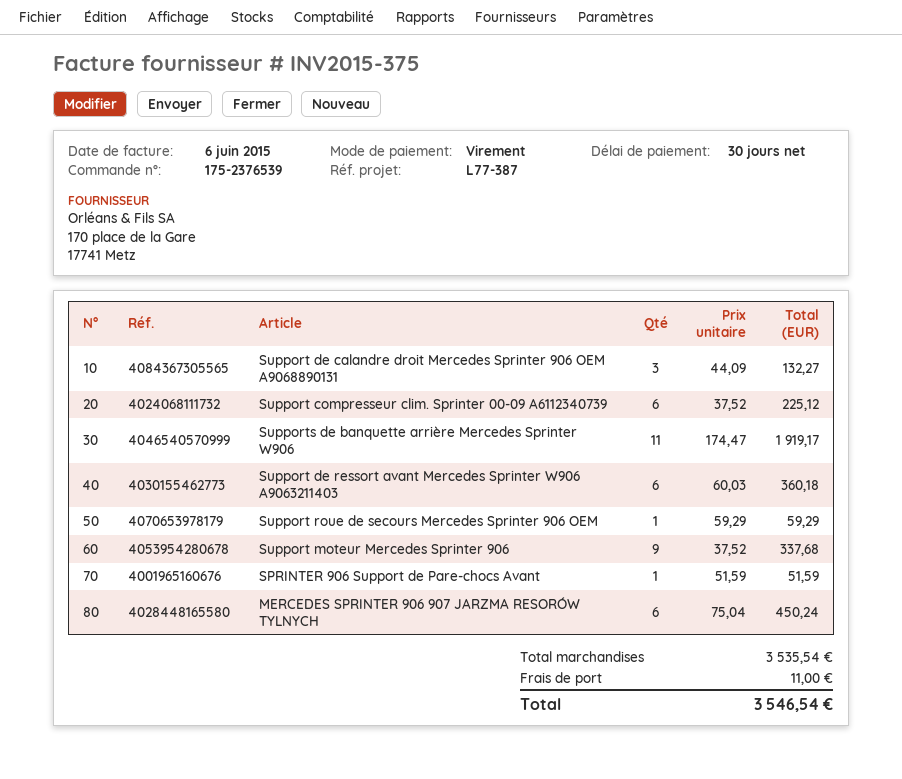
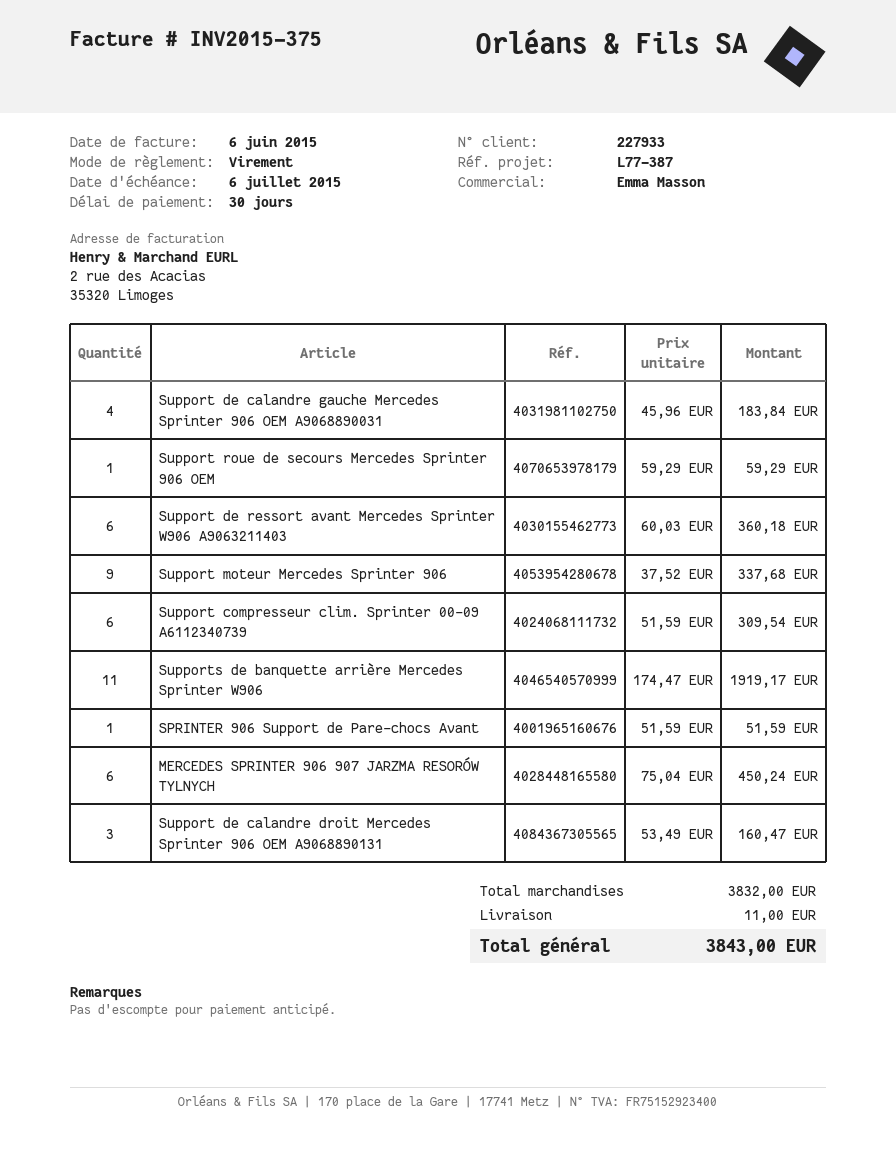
Support de calandre droit Mercedes Sprinter 906 OEM A9068890131: 3 x 44.09 = 132.27 -> 3 x 53.49 = 160.47
Support compresseur clim. Sprinter 00-09 A6112340739: 6 x 37.52 = 225.12 -> 6 x 51.59 = 309.54
Support de calandre gauche Mercedes Sprinter 906 OEM A9068890031: none -> 4 x 45.96 = 183.84
subtotal: 3535.54 -> 3832.00
total: 3546.54 -> 3843.00

